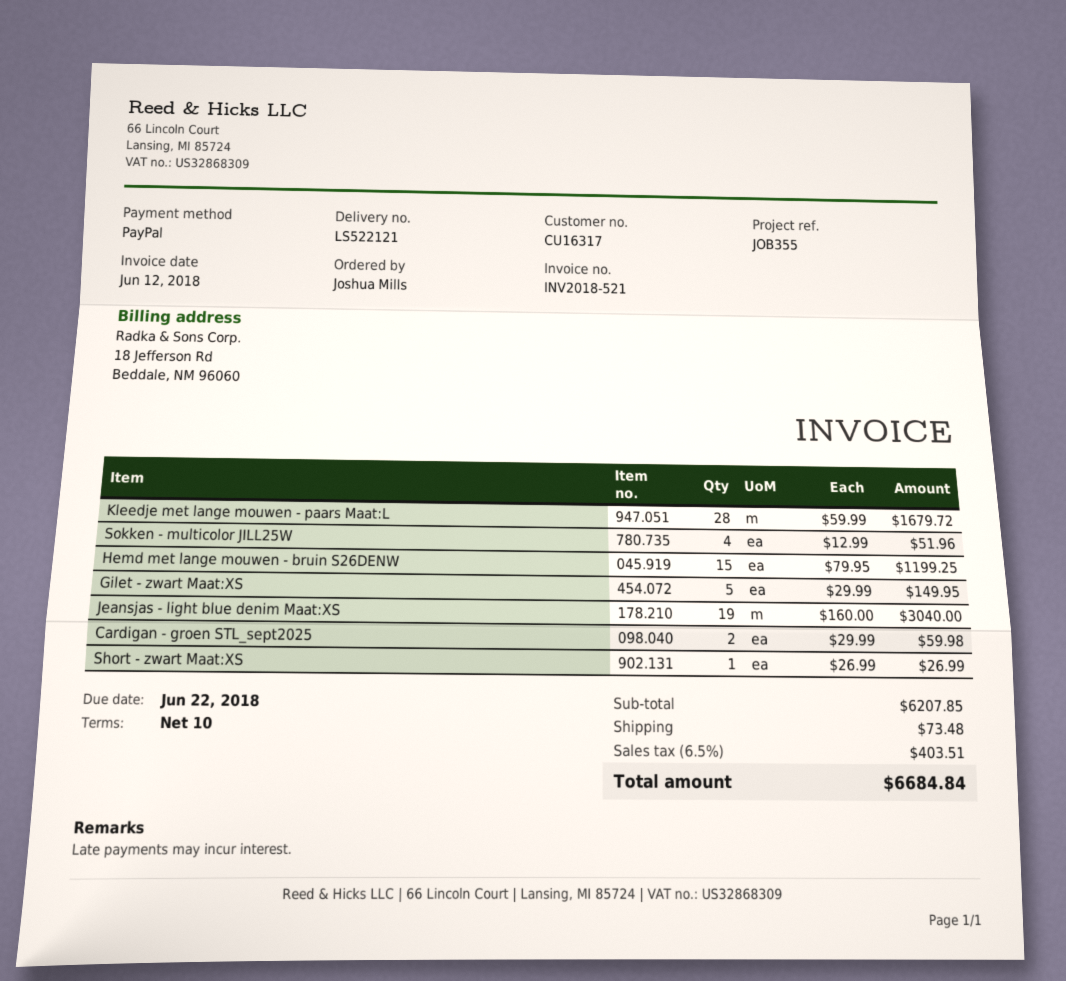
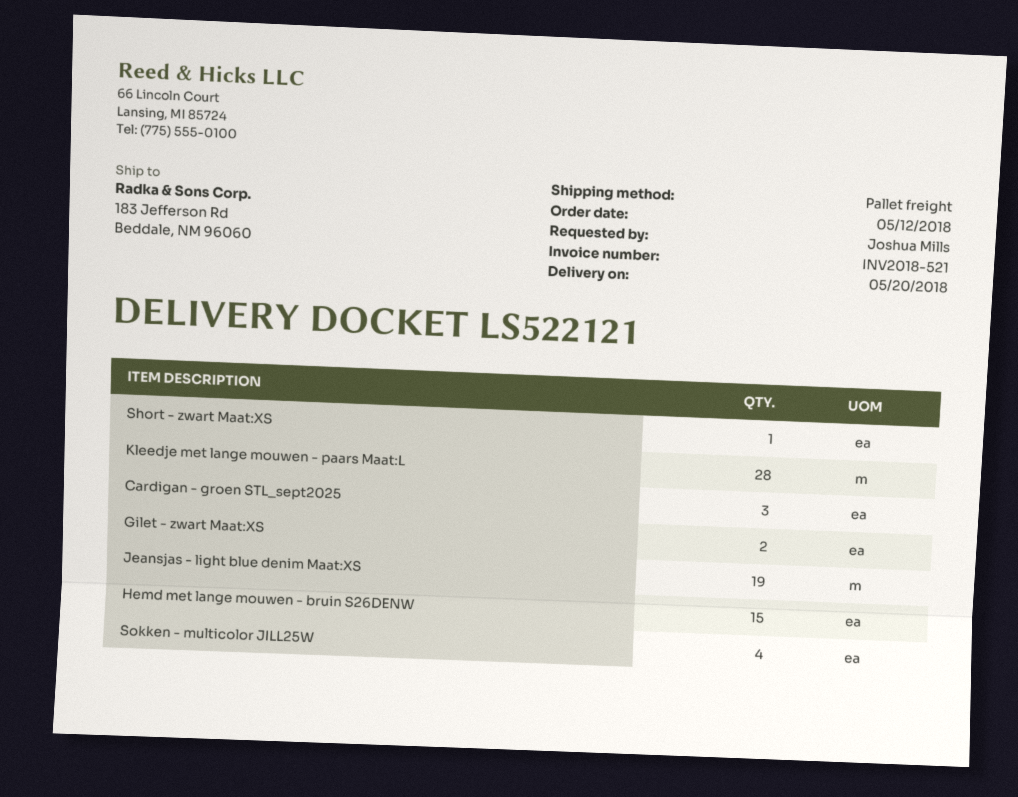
Gilet - zwart Maat:XS: 5 -> 2
Cardigan - groen STL_sept2025: 2 -> 3

